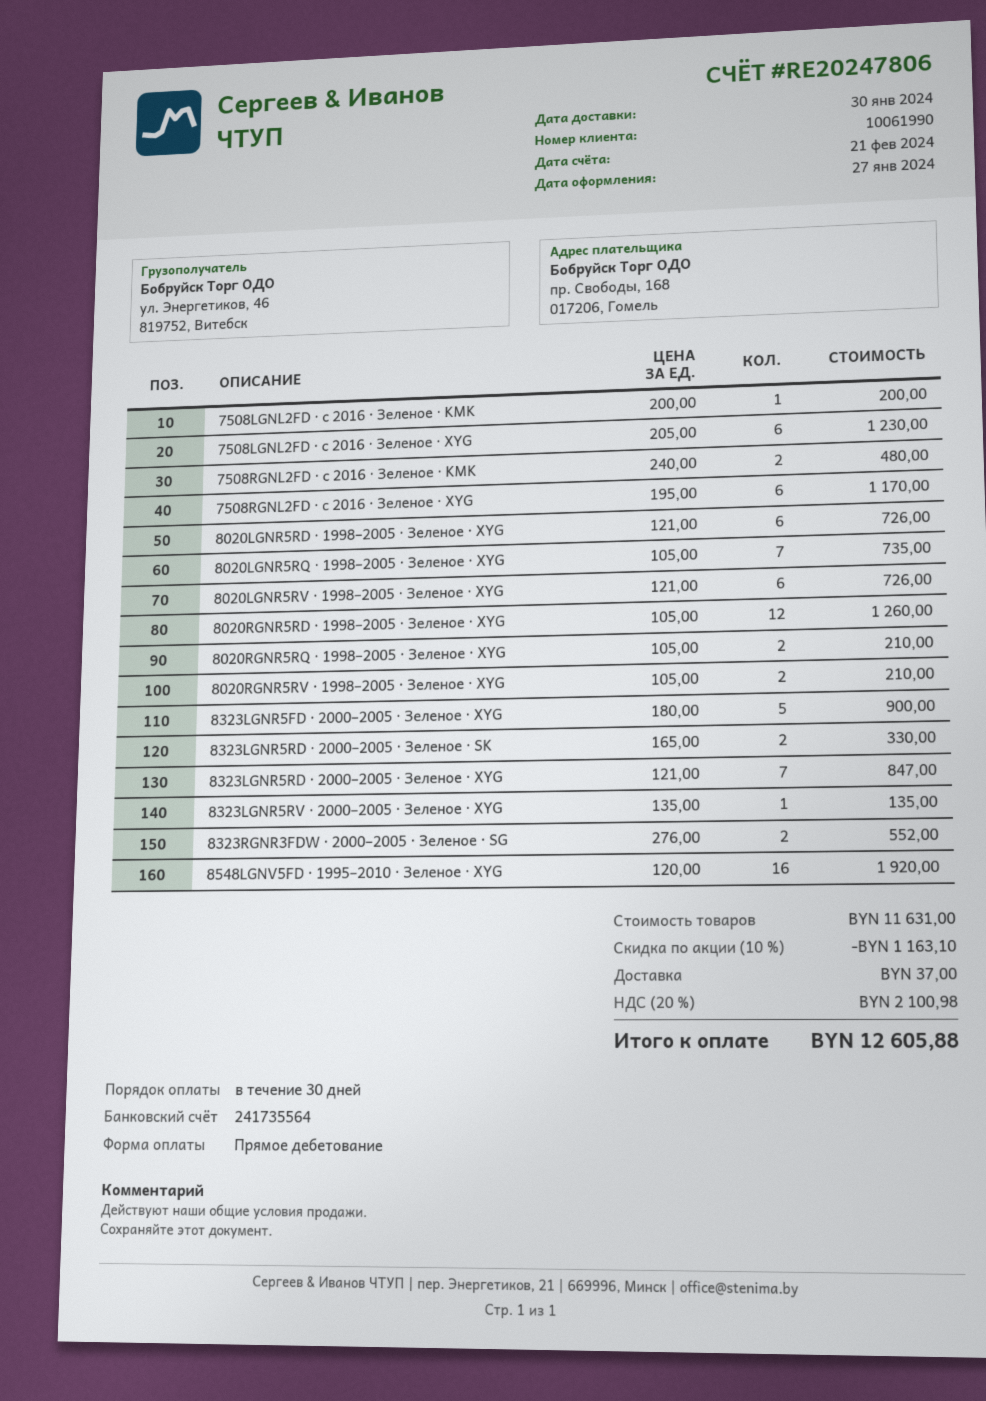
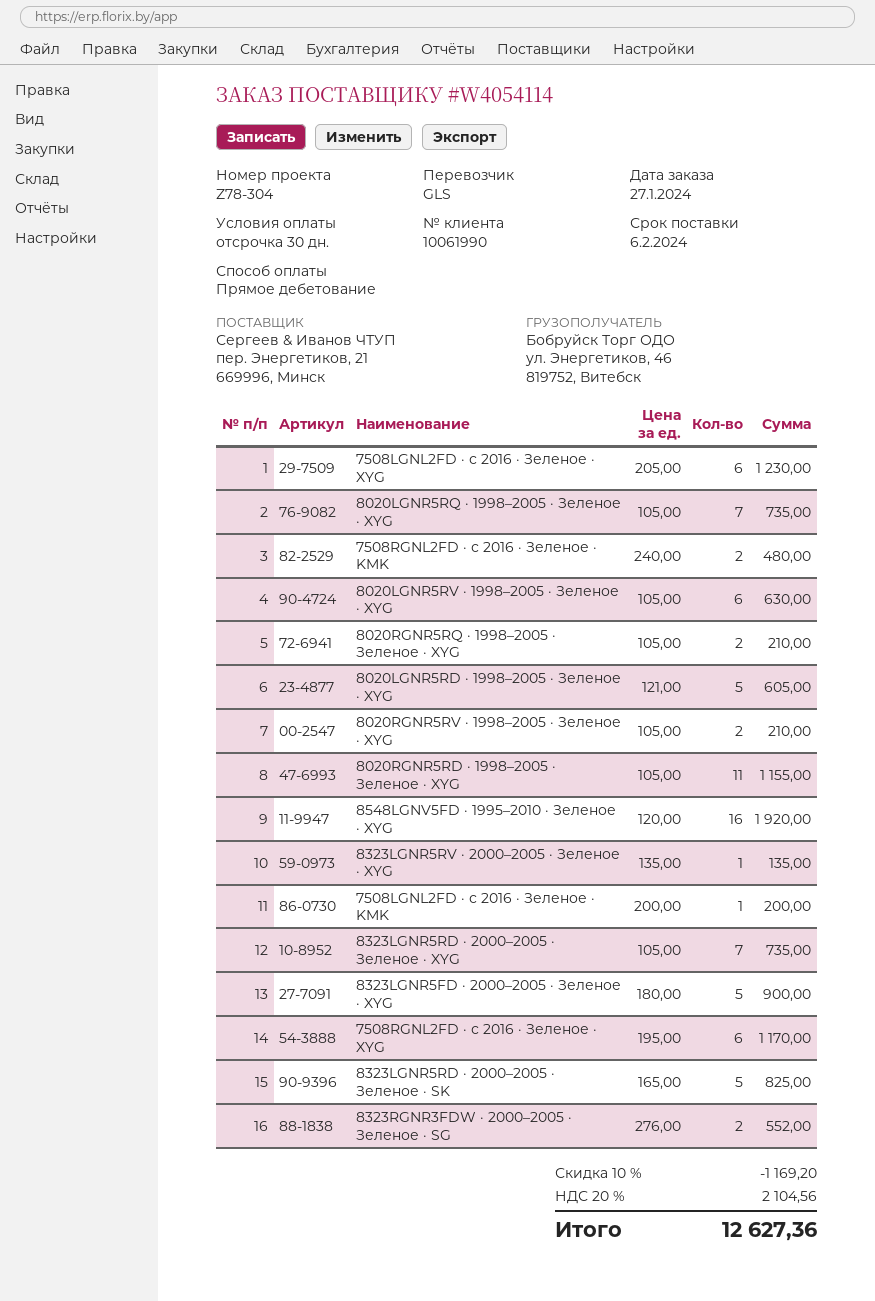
delivery date: 2024-01-30 -> 2024-02-06
8020LGNR5RD · 1998–2005 · Зеленое · XYG: 6 x 121.00 = 726.00 -> 5 x 121.00 = 605.00
8020LGNR5RV · 1998–2005 · Зеленое · XYG: 6 x 121.00 = 726.00 -> 6 x 105.00 = 630.00
8020RGNR5RD · 1998–2005 · Зеленое · XYG: 12 x 105.00 = 1260.00 -> 11 x 105.00 = 1155.00
8323LGNR5RD · 2000–2005 · Зеленое · SK: 2 x 165.00 = 330.00 -> 5 x 165.00 = 825.00
8323LGNR5RD · 2000–2005 · Зеленое · XYG: 7 x 121.00 = 847.00 -> 7 x 105.00 = 735.00
discount: 10% = 1163.10 -> 10% = 1169.20
shipping: 37.00 -> none
tax: 20% = 2100.98 -> 20% = 2104.56
total: 12605.88 -> 12627.36

